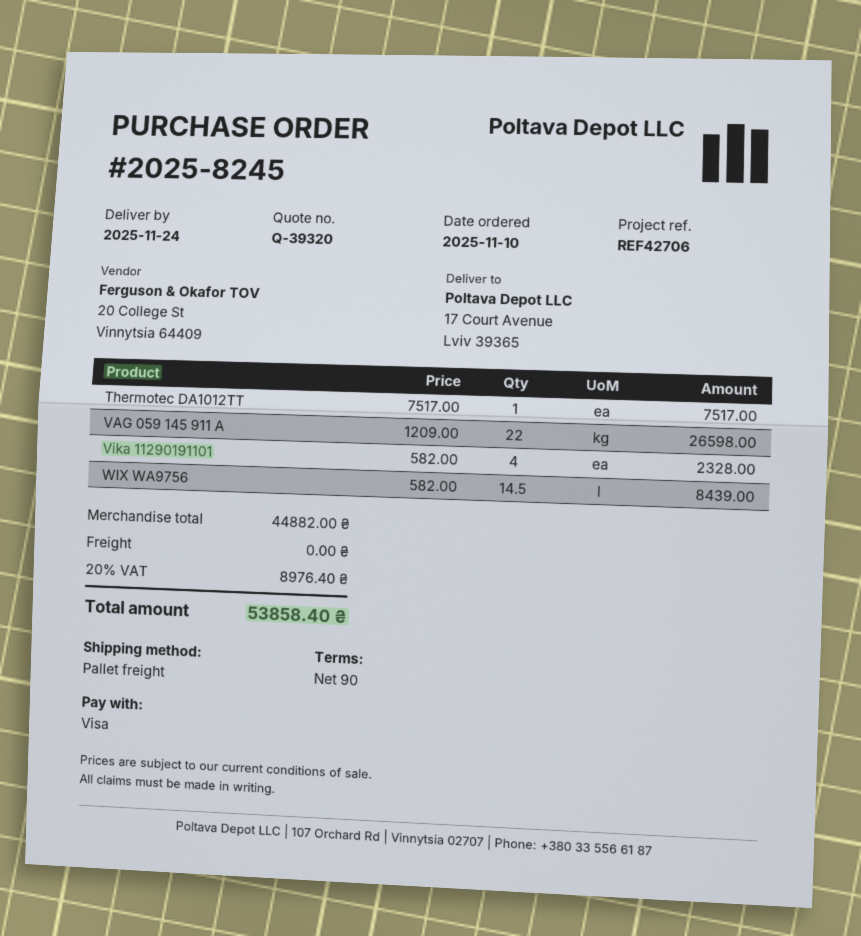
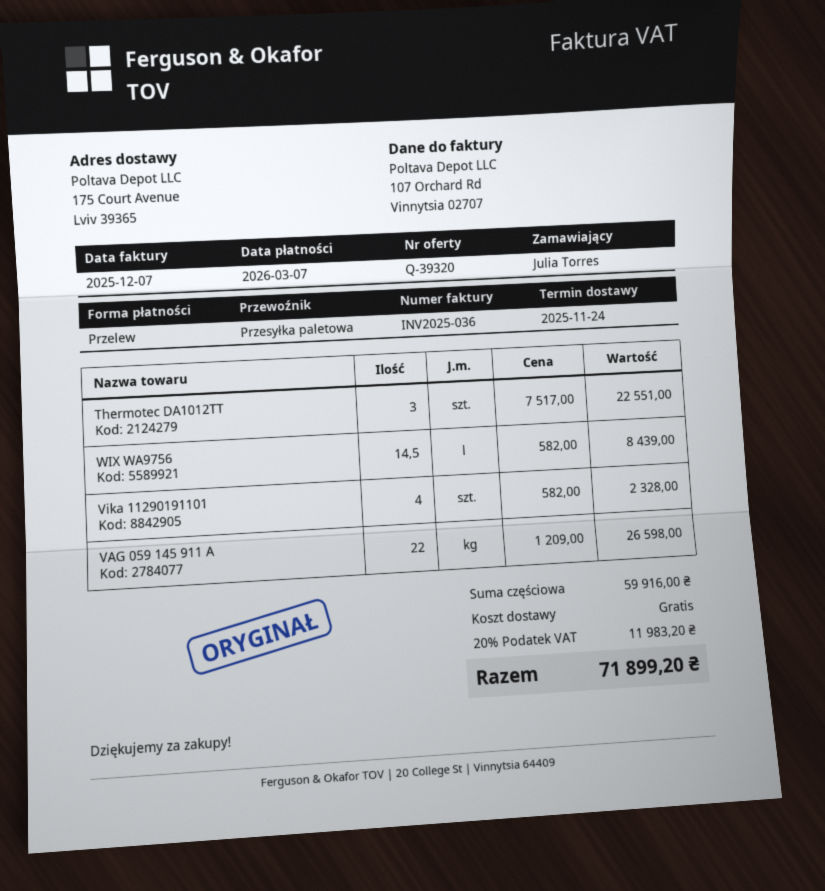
payment method: Visa -> bank transfer
ship to: 17 Court Avenue, Lviv 39365 -> 175 Court Avenue, Lviv 39365
Thermotec DA1012TT: 1 x 7517.00 = 7517.00 -> 3 x 7517.00 = 22551.00
subtotal: 44882.00 -> 59916.00
tax: 20% = 8976.40 -> 20% = 11983.20
total: 53858.40 -> 71899.20

